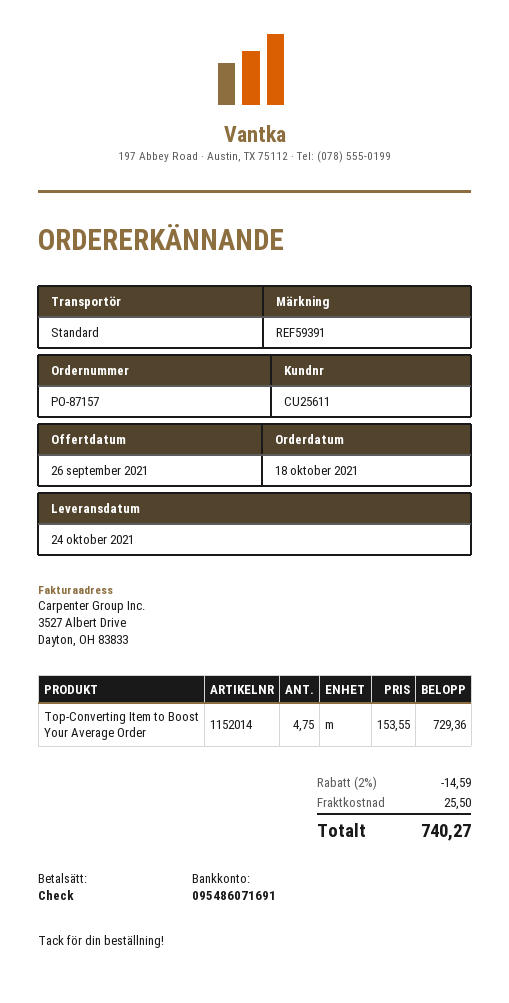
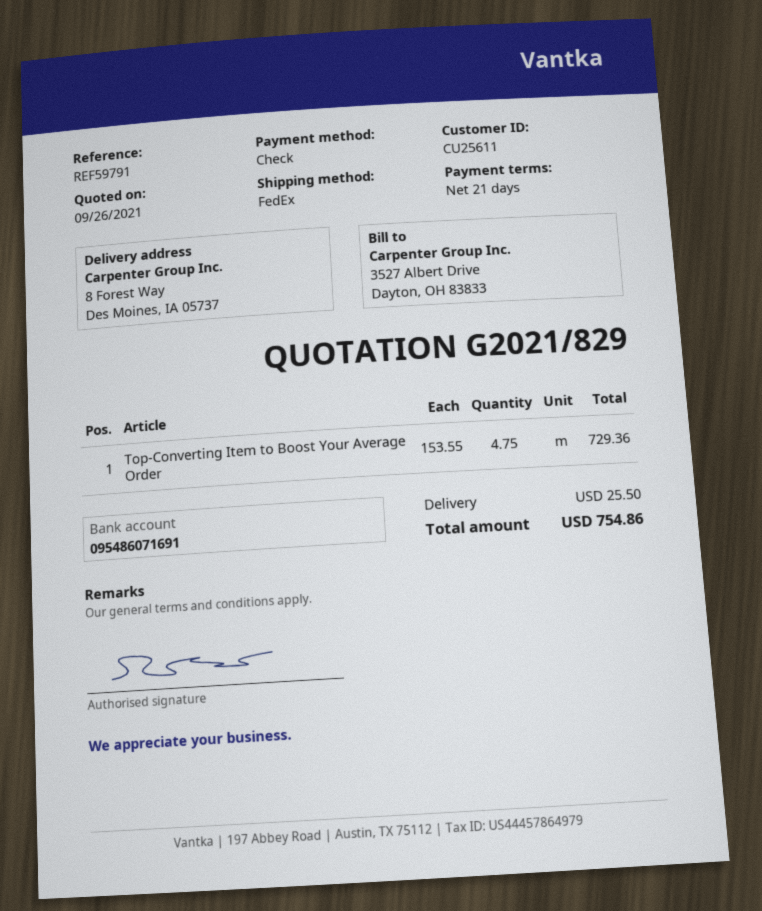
reference: REF59391 -> REF59791
shipping method: standard -> FedEx
discount: 2% = 14.59 -> none
total: 740.27 -> 754.86

